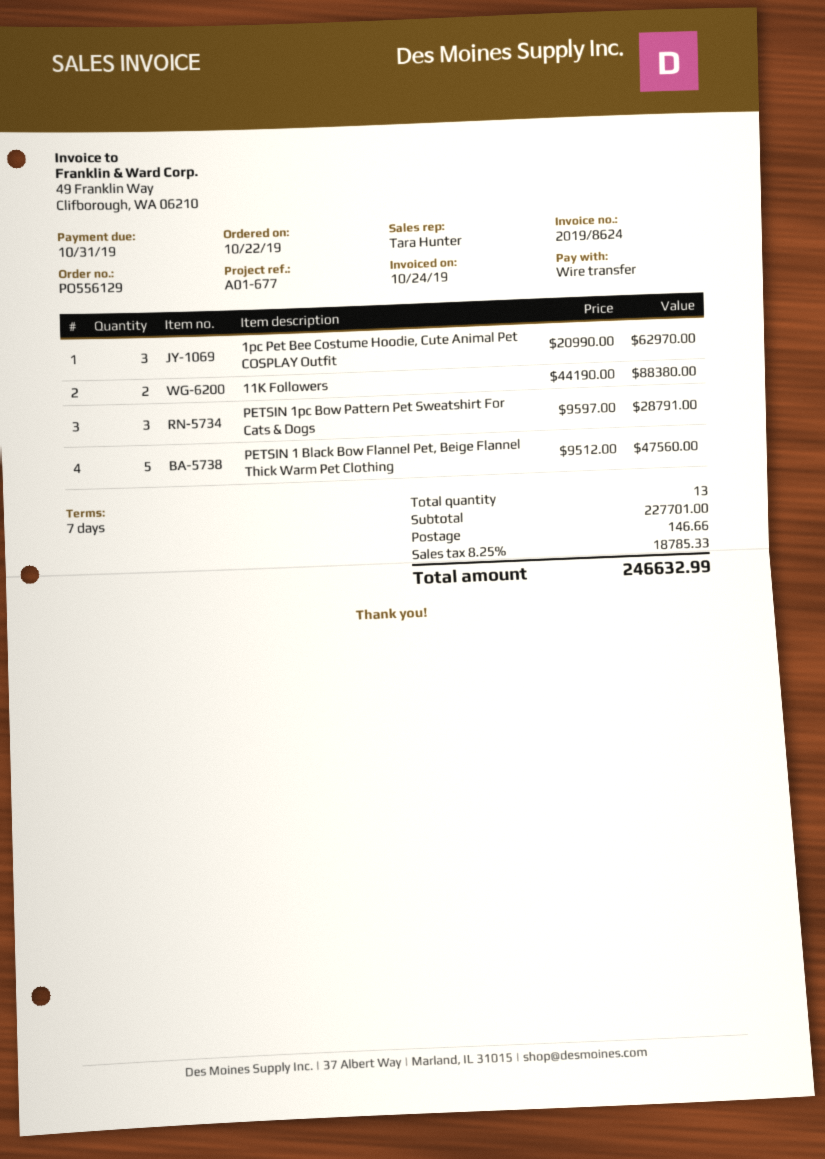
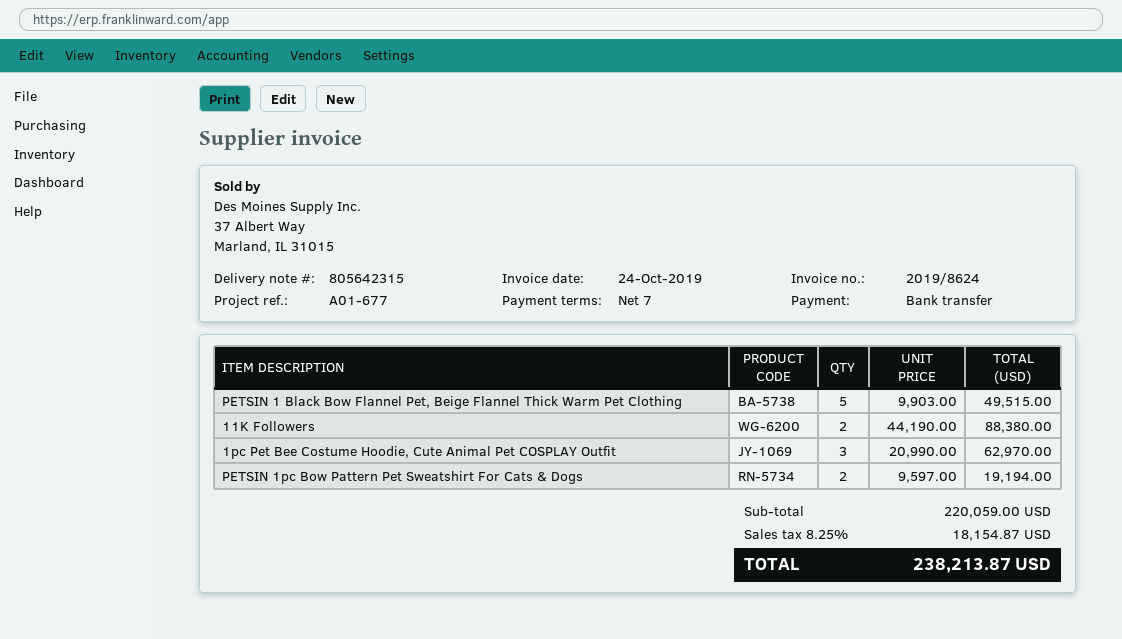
PETSIN 1pc Bow Pattern Pet Sweatshirt For Cats & Dogs: 3 x 9597.00 = 28791.00 -> 2 x 9597.00 = 19194.00
PETSIN 1 Black Bow Flannel Pet, Beige Flannel Thick Warm Pet Clothing: 5 x 9512.00 = 47560.00 -> 5 x 9903.00 = 49515.00
subtotal: 227701.00 -> 220059.00
shipping: 146.66 -> none
tax: 8.25% = 18785.33 -> 8.25% = 18154.87
total: 246632.99 -> 238213.87

